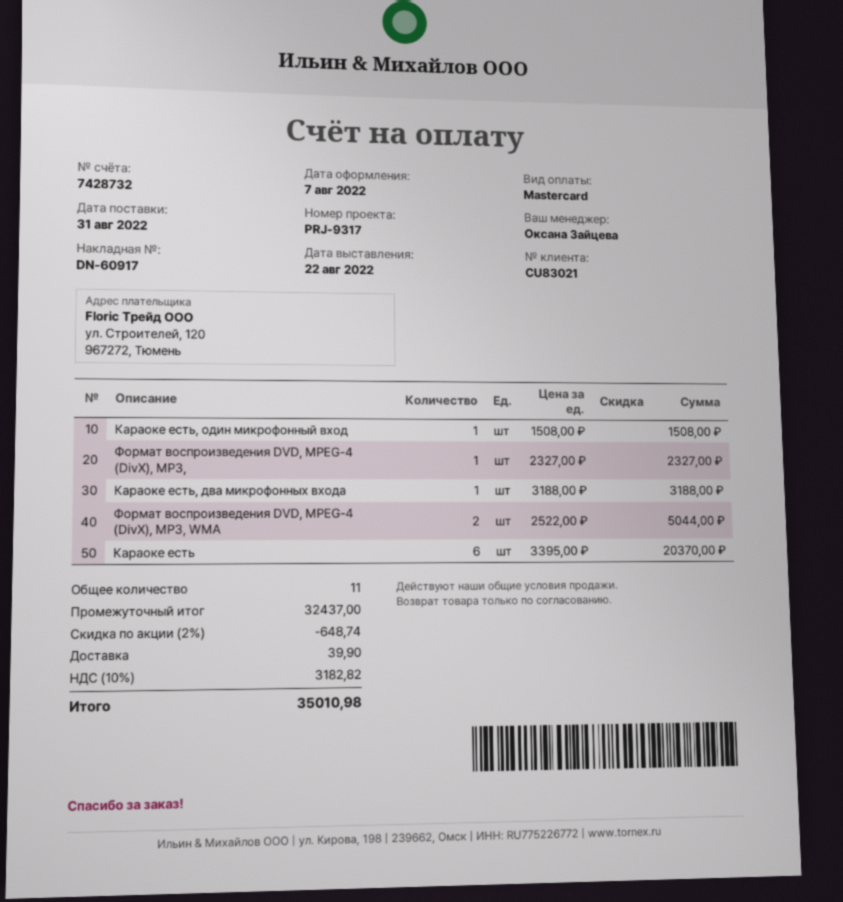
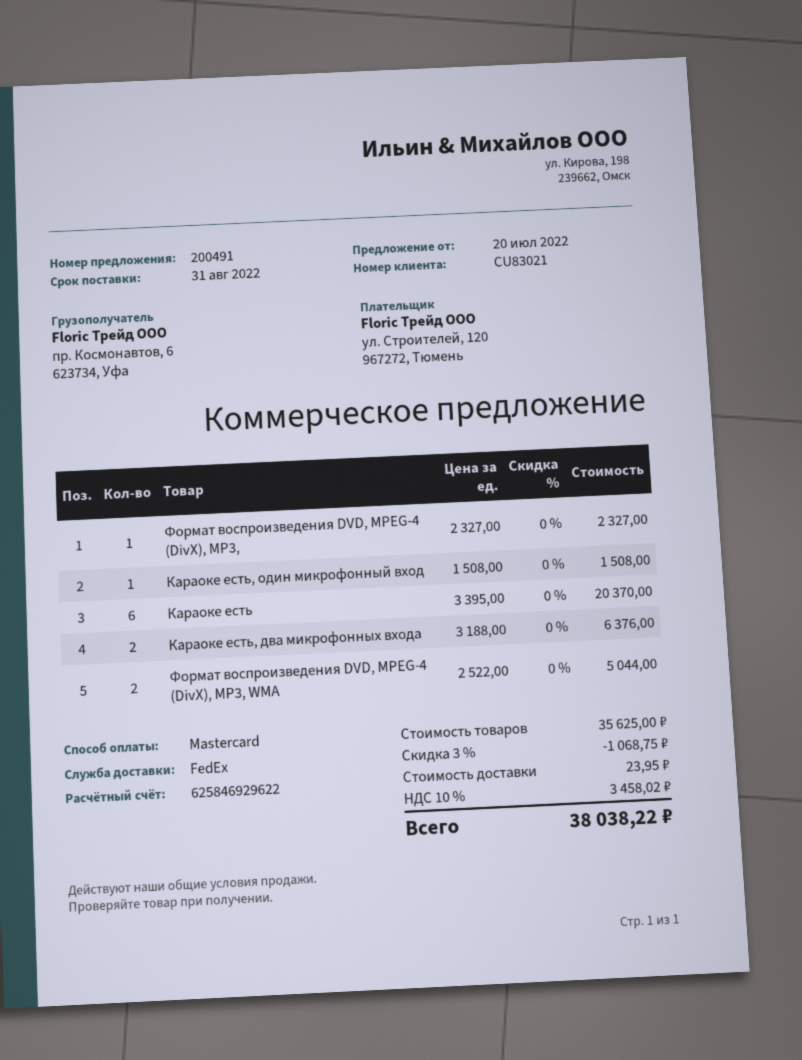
Караоке есть, два микрофонных входа: 1 x 3188.00 = 3188.00 -> 2 x 3188.00 = 6376.00
subtotal: 32437.00 -> 35625.00
discount: 2% = 648.74 -> 3% = 1068.75
shipping: 39.90 -> 23.95
tax: 10% = 3182.82 -> 10% = 3458.02
total: 35010.98 -> 38038.22

